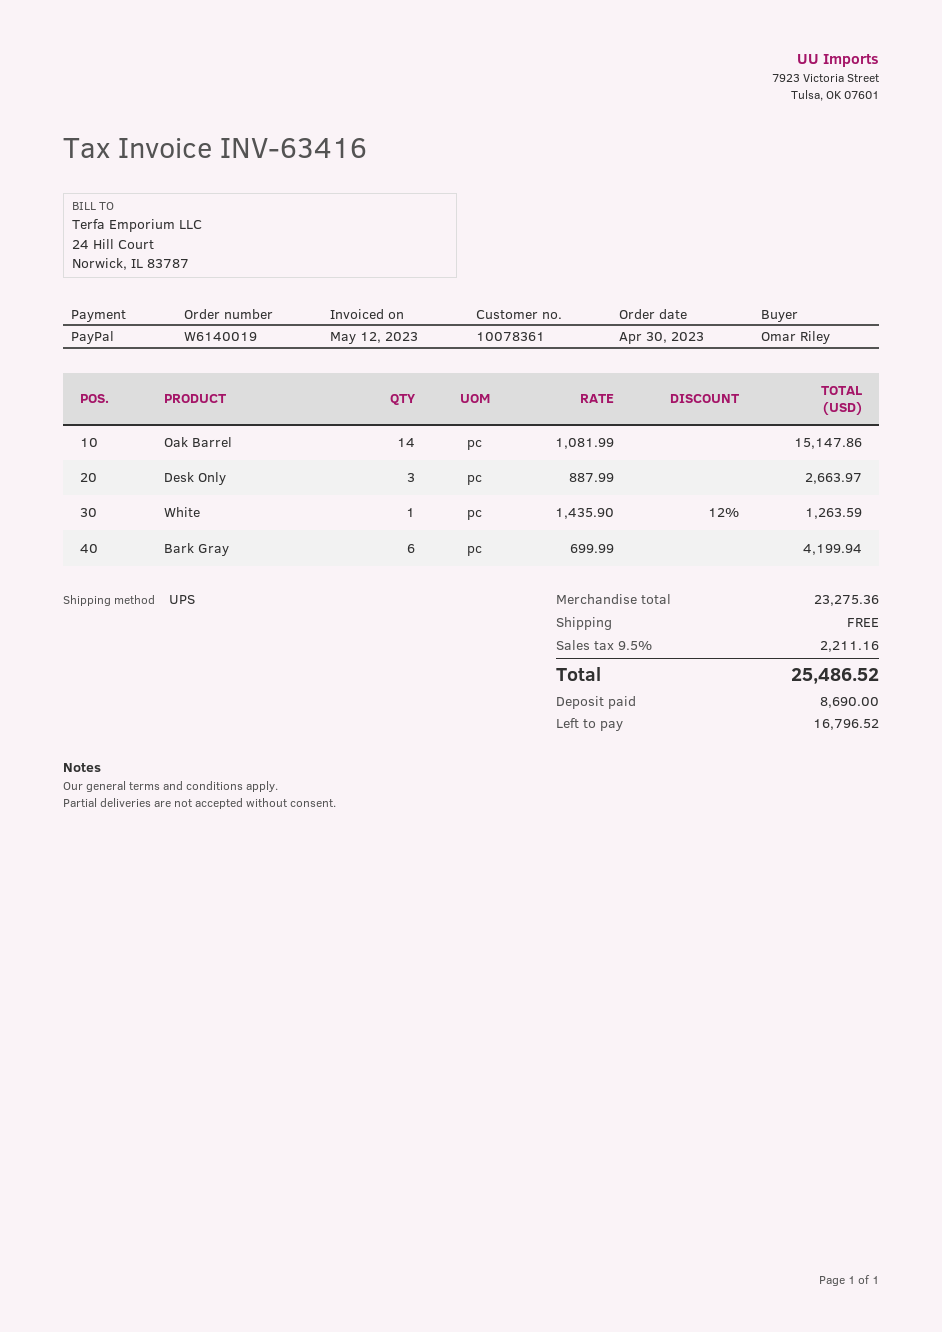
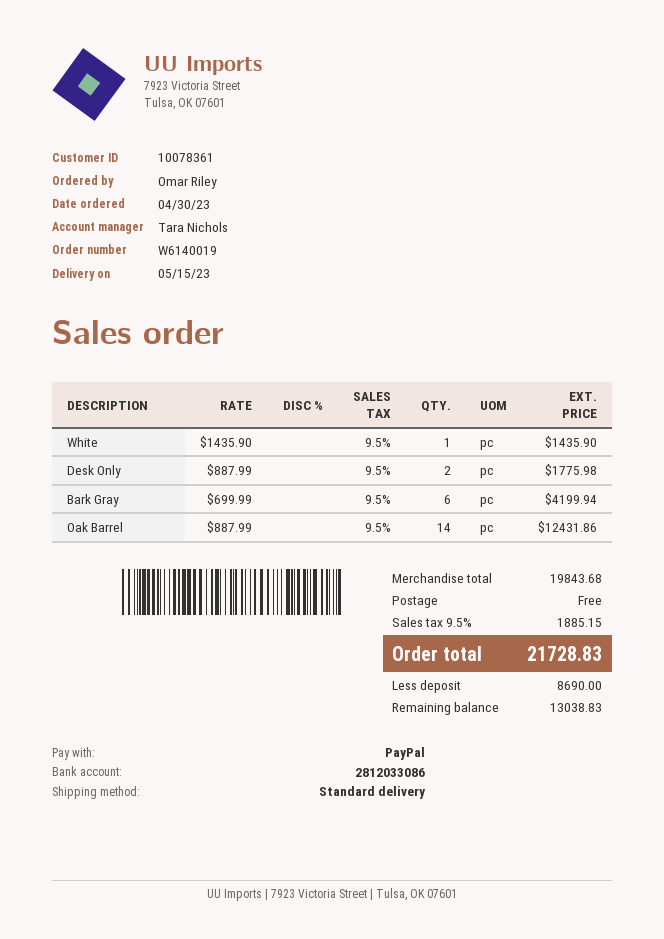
shipping method: UPS -> standard
Oak Barrel: 14 x 1081.99 = 15147.86 -> 14 x 887.99 = 12431.86
Desk Only: 3 x 887.99 = 2663.97 -> 2 x 887.99 = 1775.98
White: 1 x 1435.90 - 12% = 1263.59 -> 1 x 1435.90 = 1435.90
subtotal: 23275.36 -> 19843.68
tax: 9.5% = 2211.16 -> 9.5% = 1885.15
total: 25486.52 -> 21728.83
balance: 16796.52 -> 13038.83

